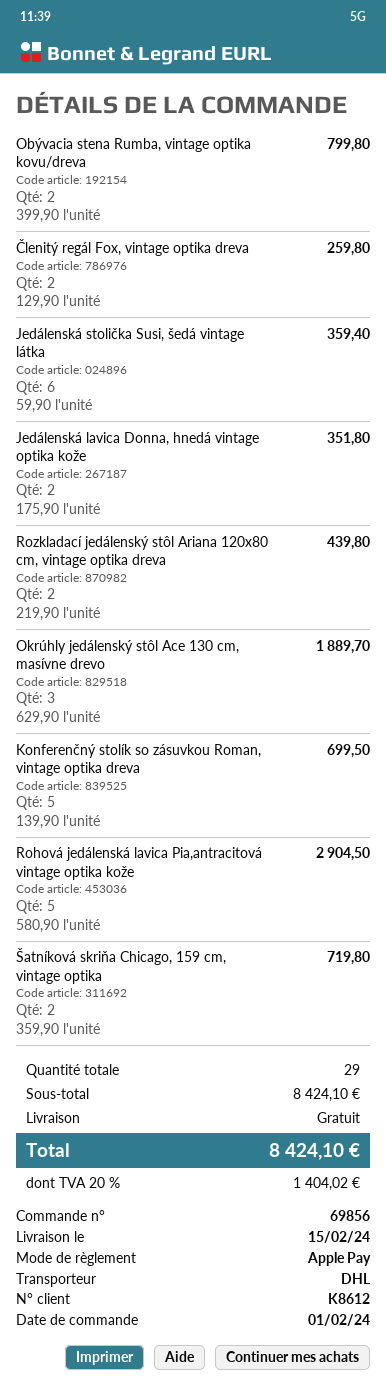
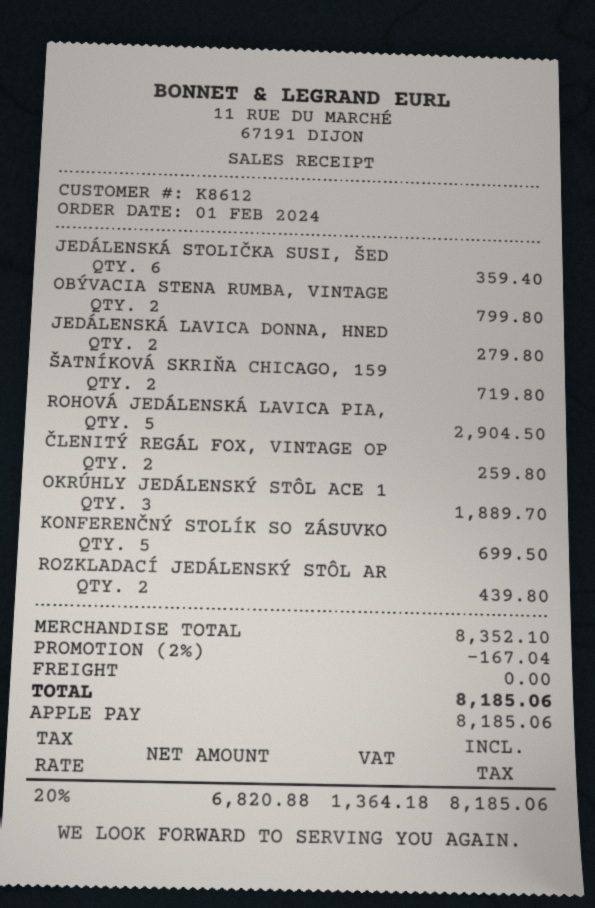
Jedálenská lavica Donna, hnedá vintage optika kože: 2 for 351.80 -> 2 for 279.80
subtotal: 8424.10 -> 8352.10
discount: none -> 2% = 167.04
tax: 20% = 1404.02 -> 20% = 1364.18
total: 8424.10 -> 8185.06

